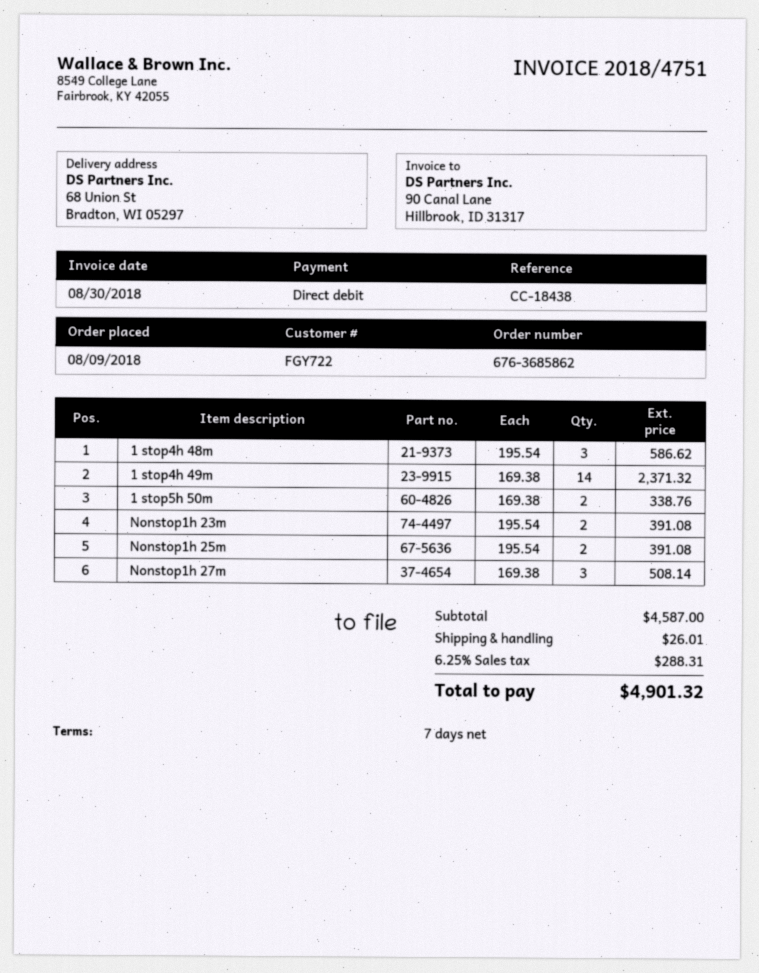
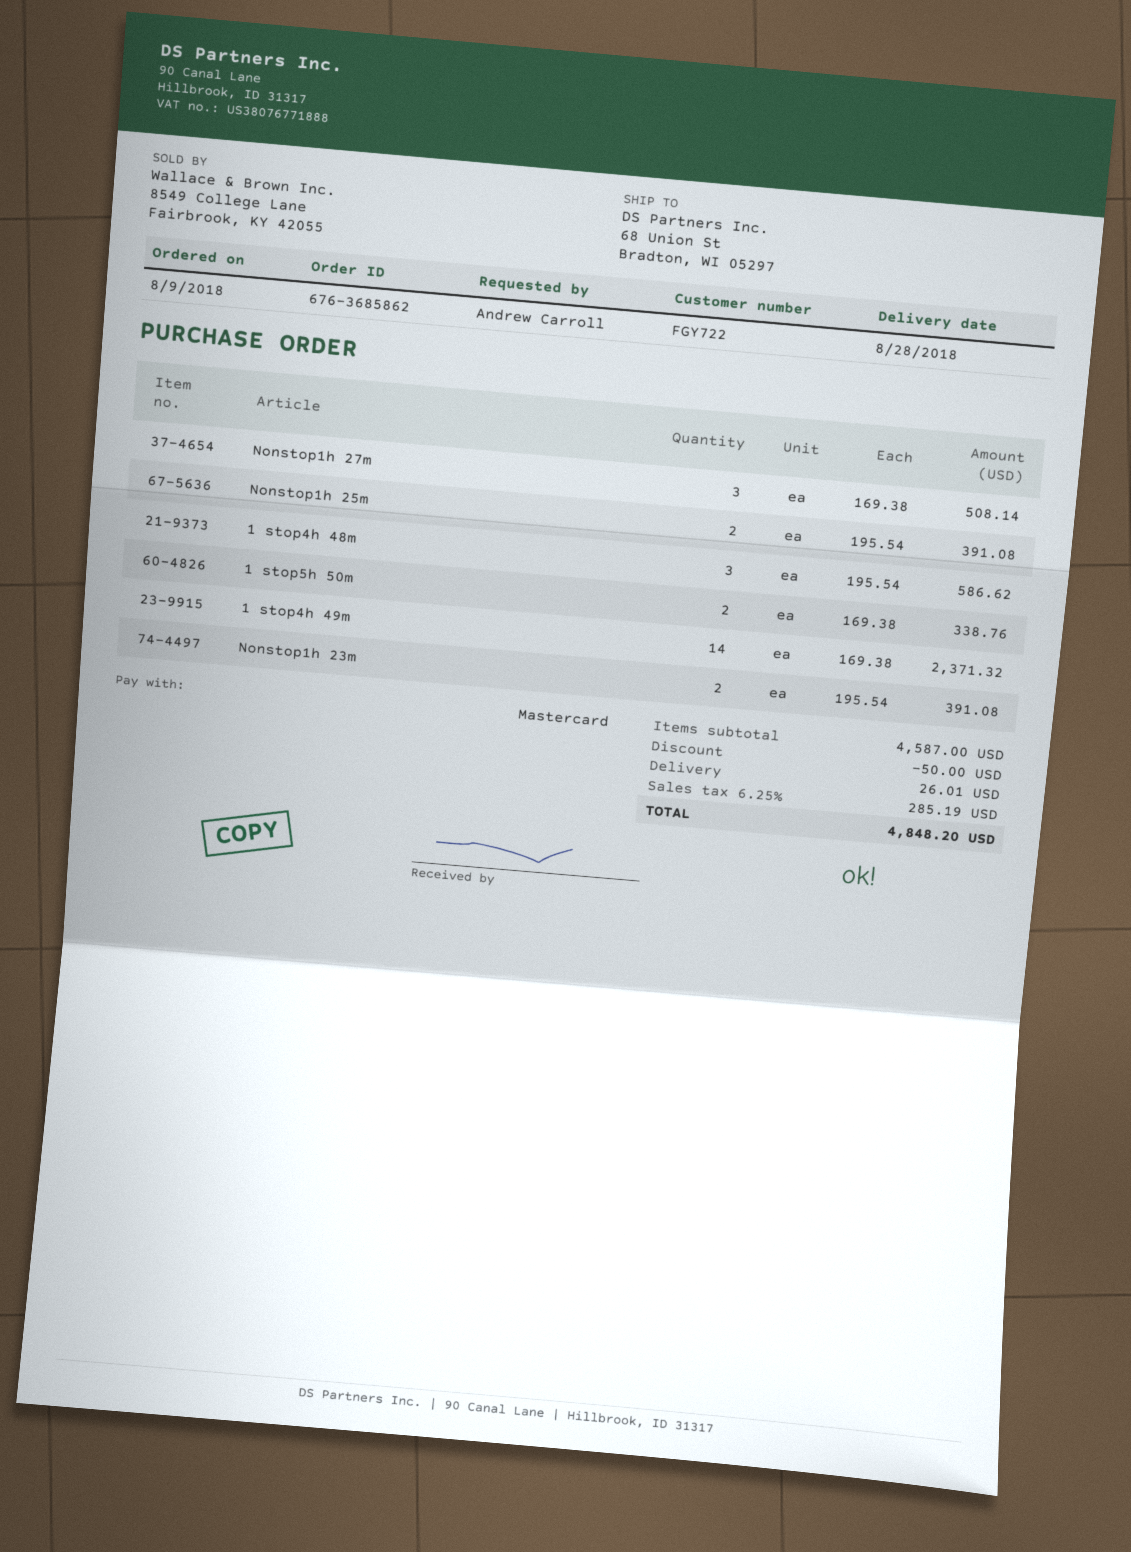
payment method: direct debit -> Mastercard
discount: none -> 50.00
tax: 6.25% = 288.31 -> 6.25% = 285.19
total: 4901.32 -> 4848.20

